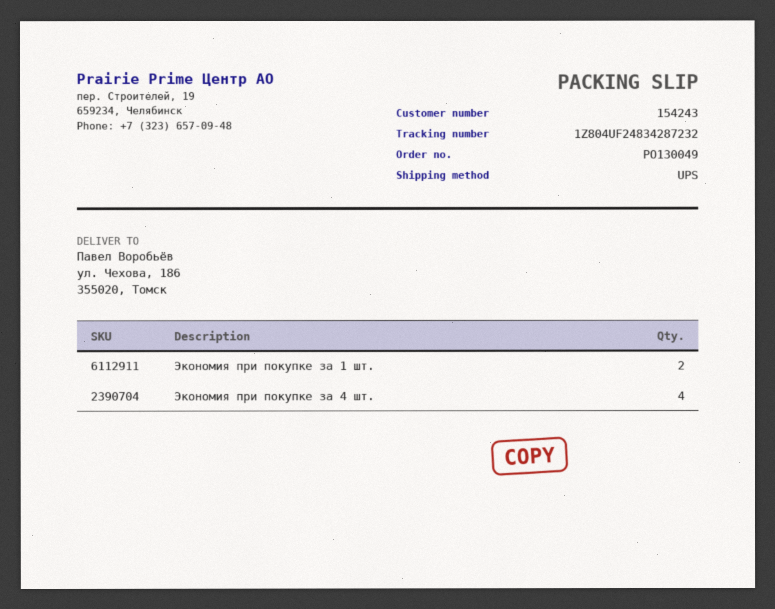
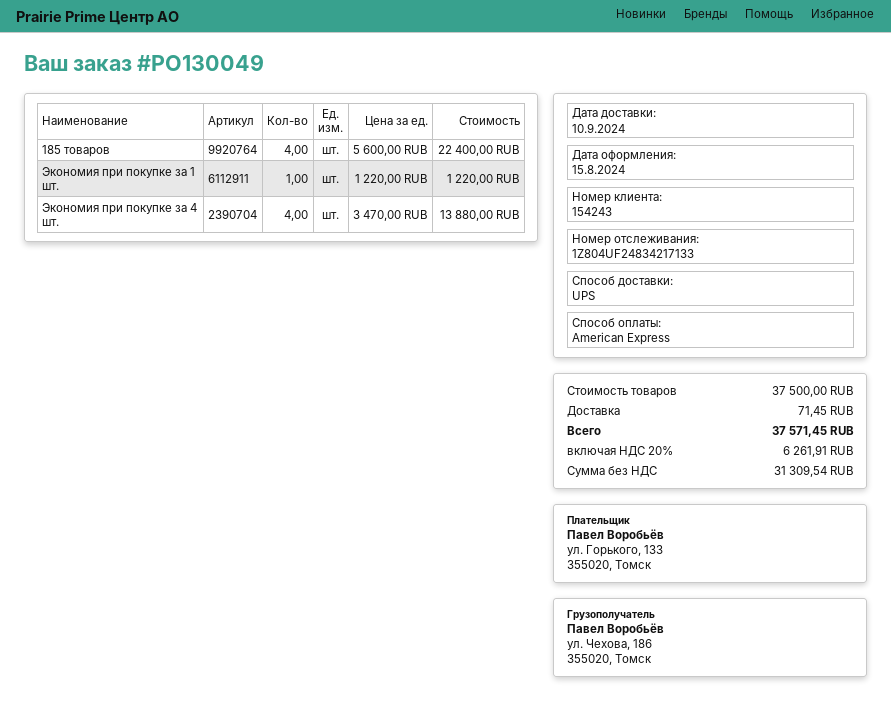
tracking number: 1Z804UF24834287232 -> 1Z804UF24834217133
Экономия при покупке за 1 шт.: 2 -> 1
185 товаров: none -> 4

